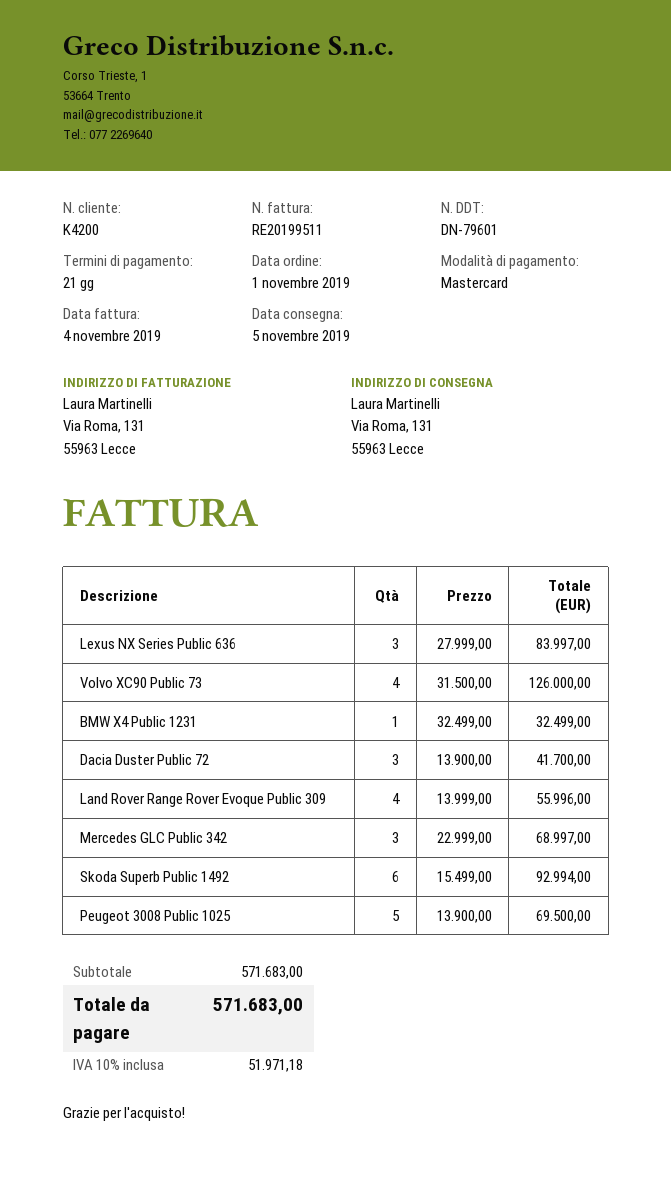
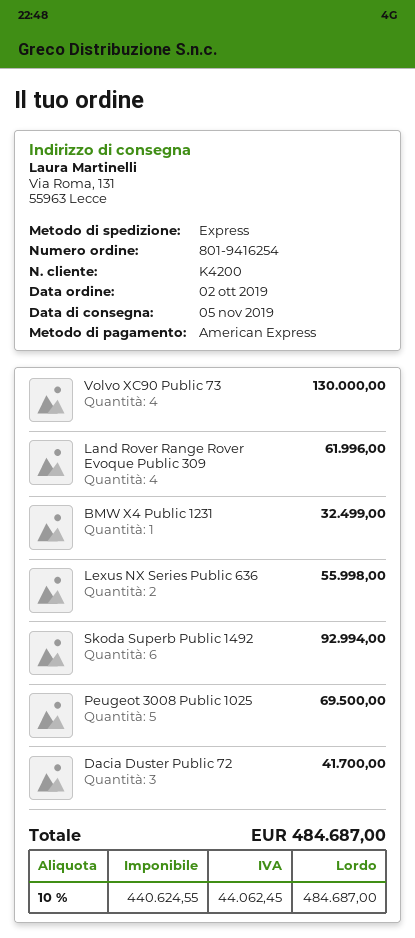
order date: 2019-11-01 -> 2019-10-02
payment method: Mastercard -> American Express
Lexus NX Series Public 636: 3 for 83997.00 -> 2 for 55998.00
Volvo XC90 Public 73: 4 for 126000.00 -> 4 for 130000.00
Land Rover Range Rover Evoque Public 309: 4 for 55996.00 -> 4 for 61996.00
Mercedes GLC Public 342: 3 for 68997.00 -> none
tax: 10% = 51971.18 -> 10% = 44062.45
total: 571683.00 -> 484687.00

